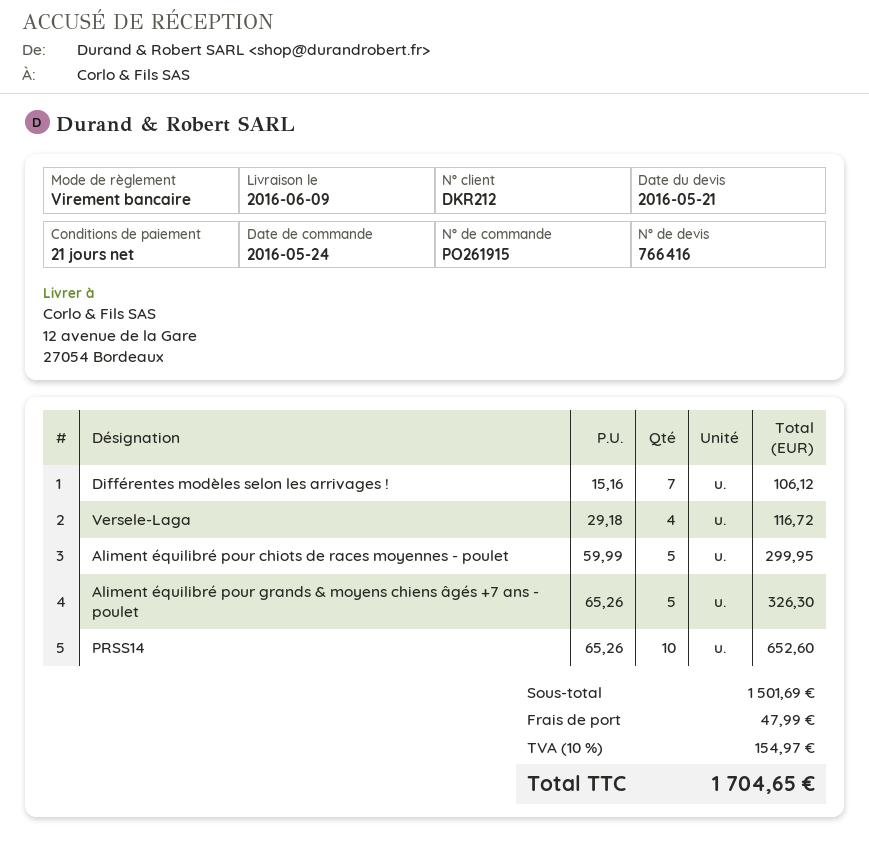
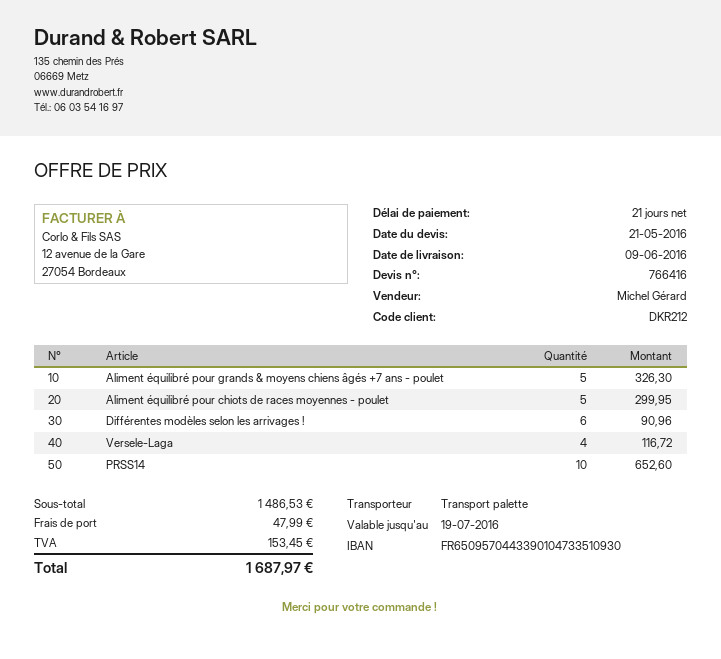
Différentes modèles selon les arrivages !: 7 for 106.12 -> 6 for 90.96
subtotal: 1501.69 -> 1486.53
tax: 154.97 -> 153.45
total: 1704.65 -> 1687.97

